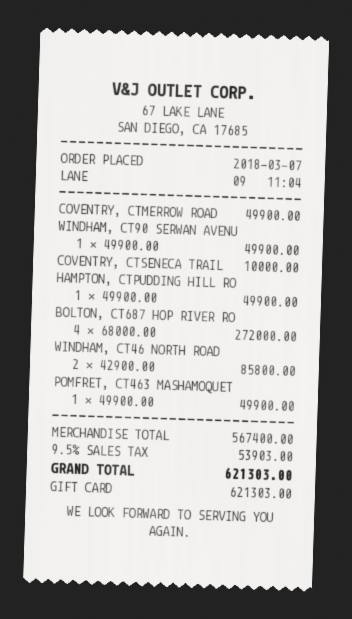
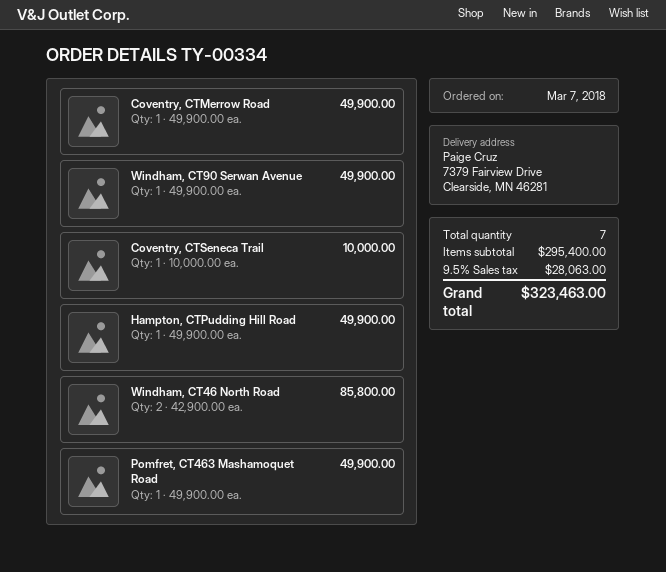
BOLTON, CT687 HOP RIVER RO: 4 x 68000.00 = 272000.00 -> none
subtotal: 567400.00 -> 295400.00
tax: 9.5% = 53903.00 -> 9.5% = 28063.00
total: 621303.00 -> 323463.00

